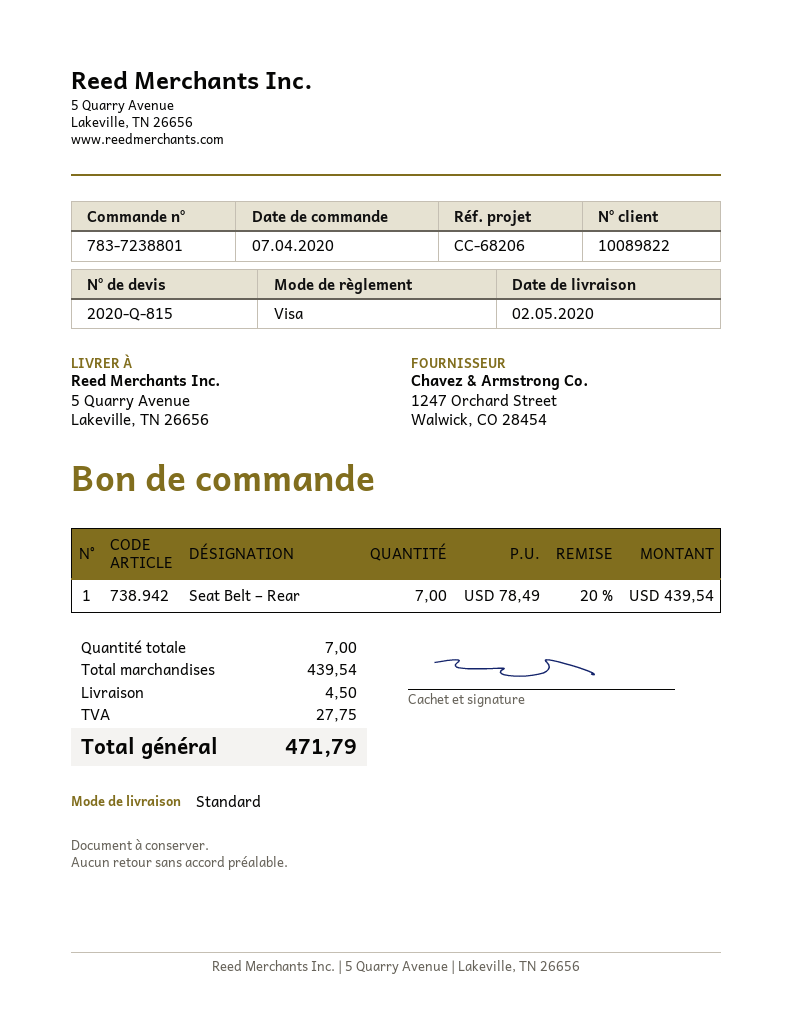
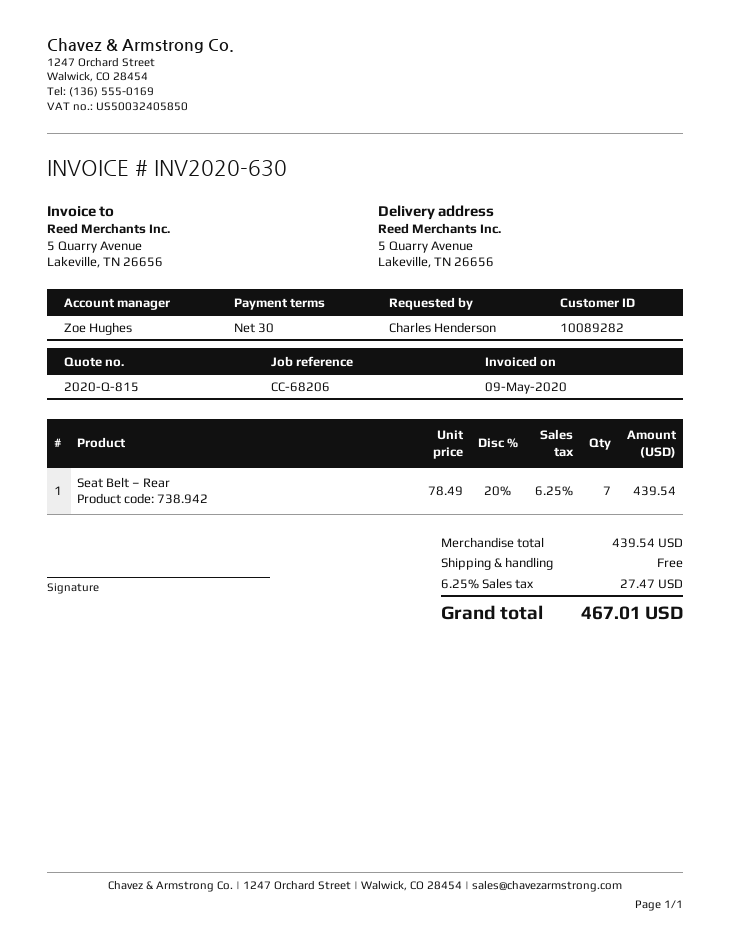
customer number: 10089822 -> 10089282
shipping: 4.50 -> 0.00
tax: 27.75 -> 27.47
total: 471.79 -> 467.01

